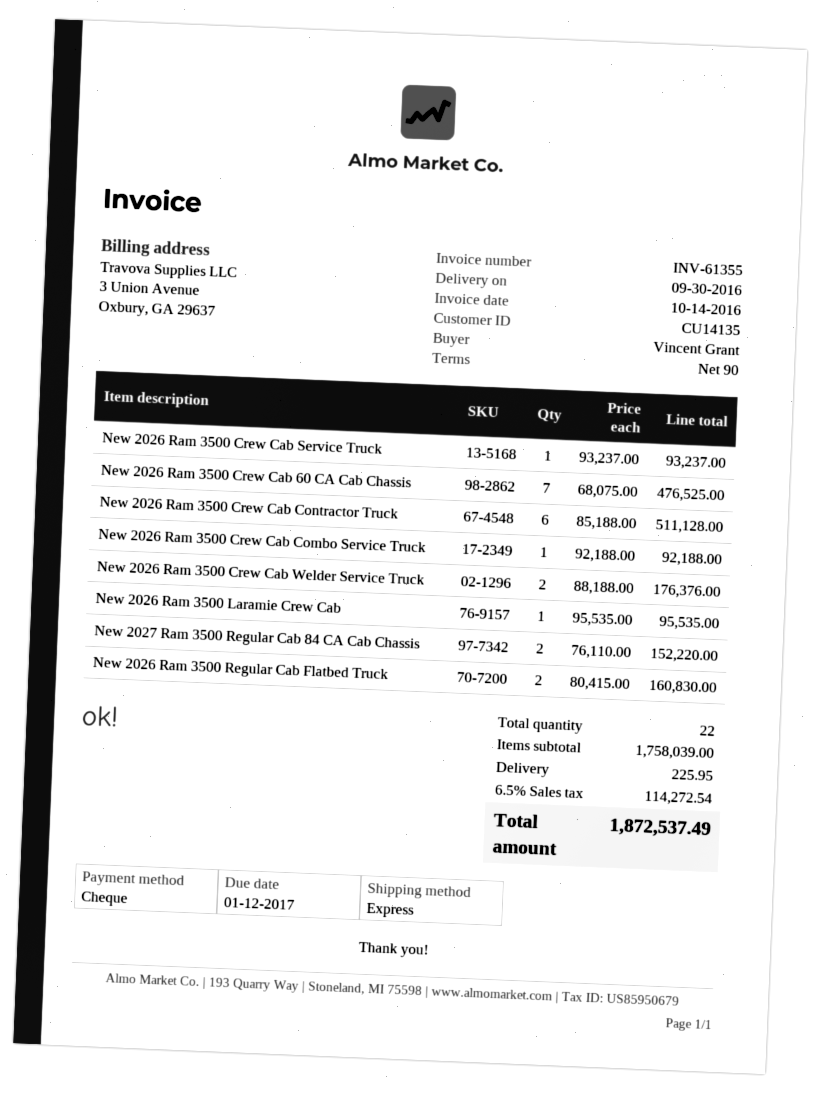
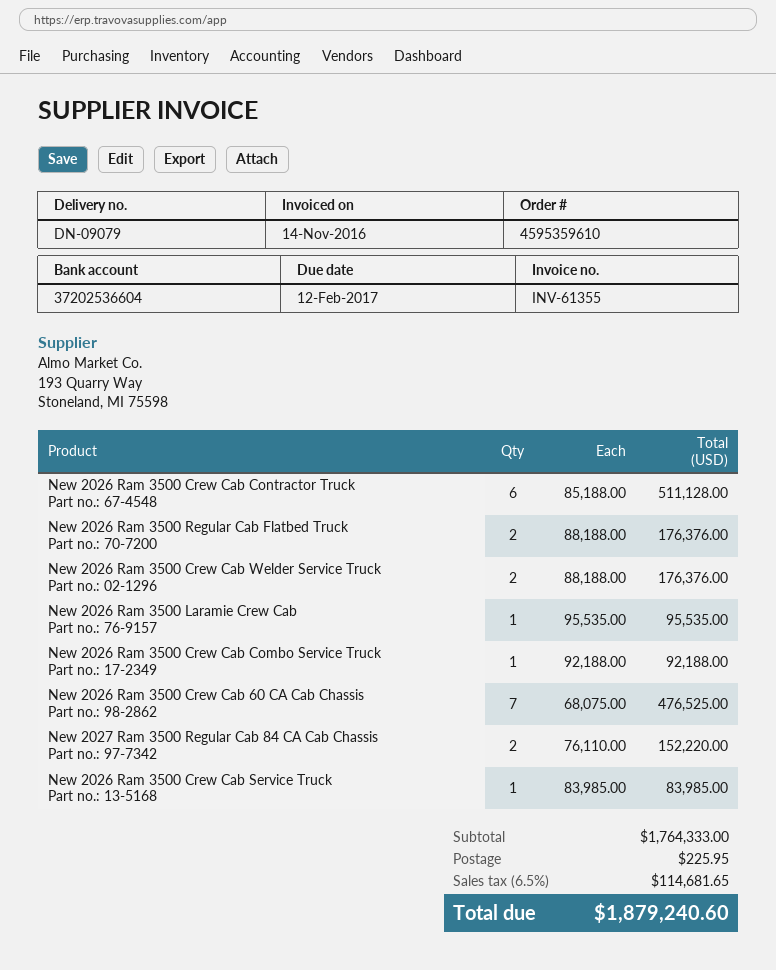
invoice date: 2016-10-14 -> 2016-11-14
due date: 2017-01-12 -> 2017-02-12
New 2026 Ram 3500 Crew Cab Service Truck: 1 x 93237.00 = 93237.00 -> 1 x 83985.00 = 83985.00
New 2026 Ram 3500 Regular Cab Flatbed Truck: 2 x 80415.00 = 160830.00 -> 2 x 88188.00 = 176376.00
subtotal: 1758039.00 -> 1764333.00
tax: 6.5% = 114272.54 -> 6.5% = 114681.65
total: 1872537.49 -> 1879240.60

